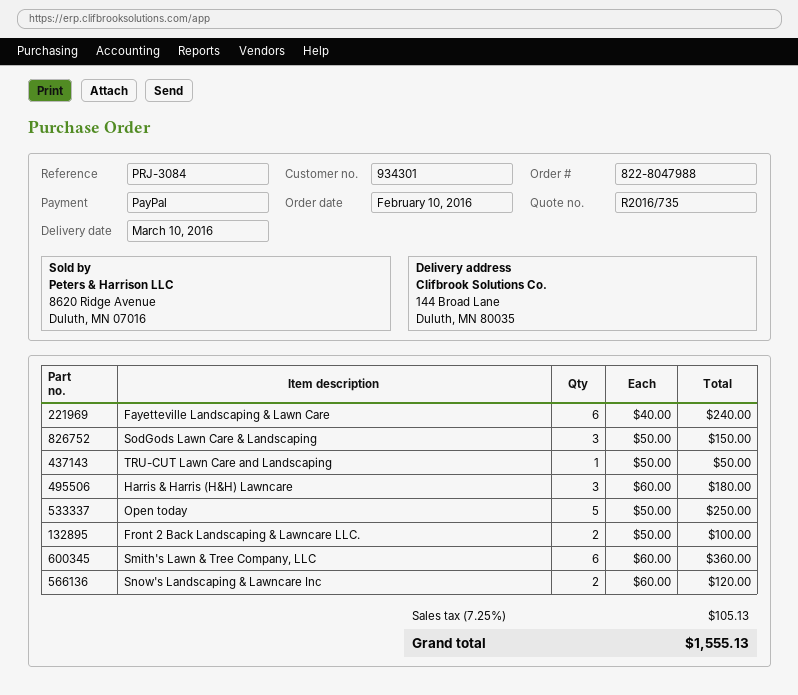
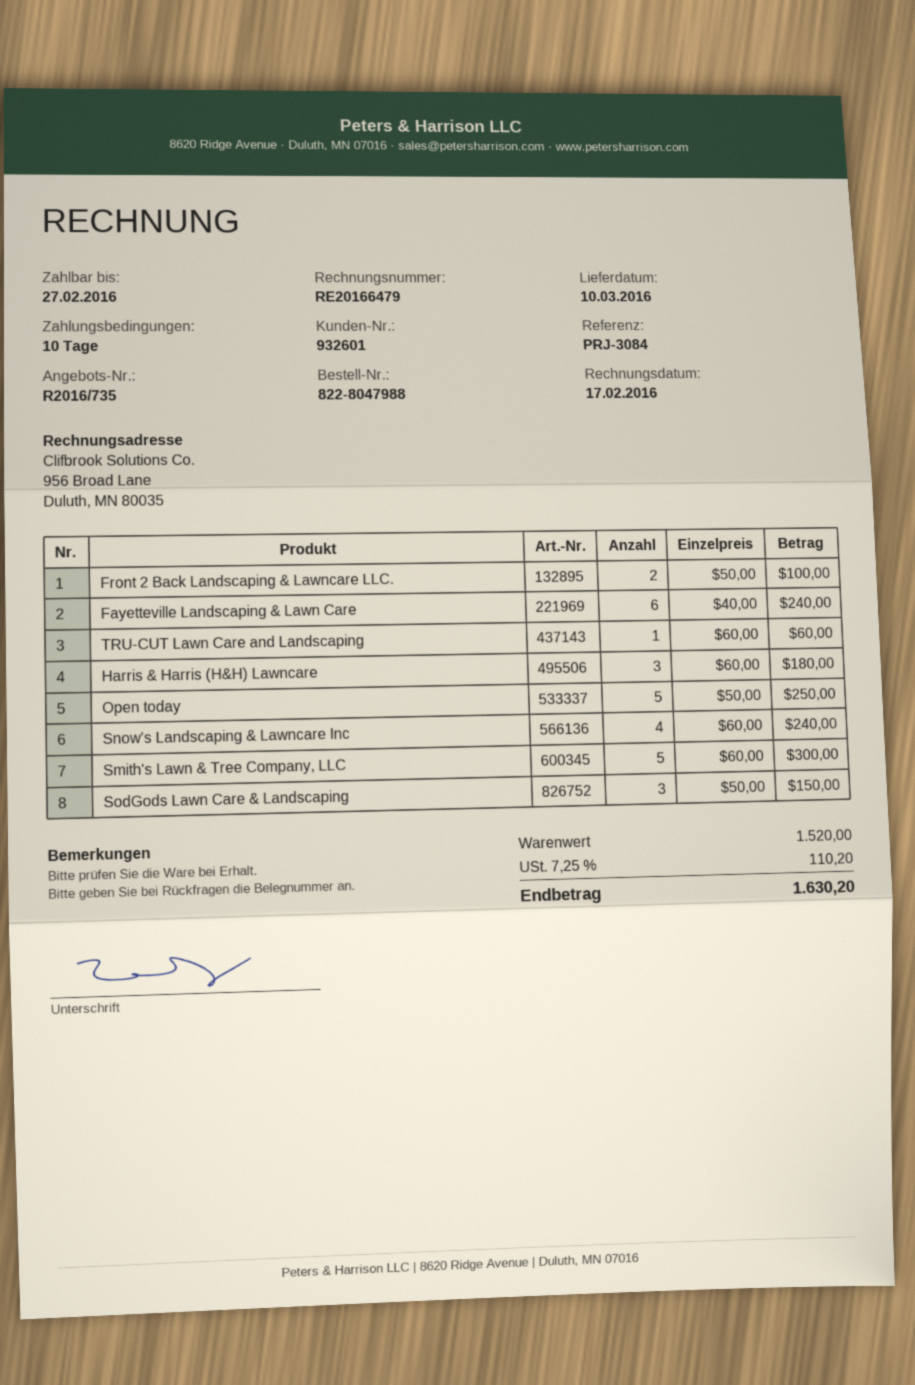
customer number: 934301 -> 932601
TRU-CUT Lawn Care and Landscaping: 1 x 50.00 = 50.00 -> 1 x 60.00 = 60.00
Smith's Lawn & Tree Company, LLC: 6 x 60.00 = 360.00 -> 5 x 60.00 = 300.00
Snow's Landscaping & Lawncare Inc: 2 x 60.00 = 120.00 -> 4 x 60.00 = 240.00
tax: 7.25% = 105.13 -> 7.25% = 110.20
total: 1555.13 -> 1630.20

